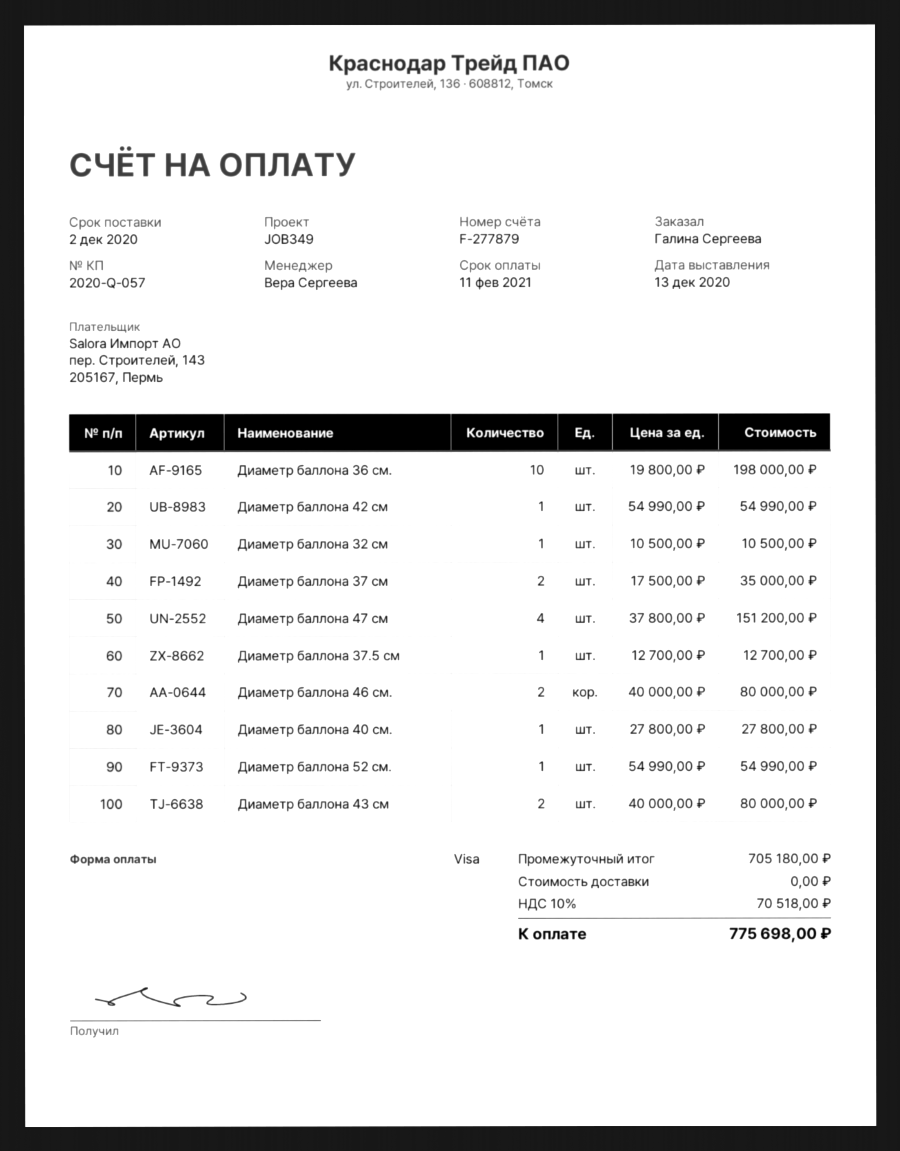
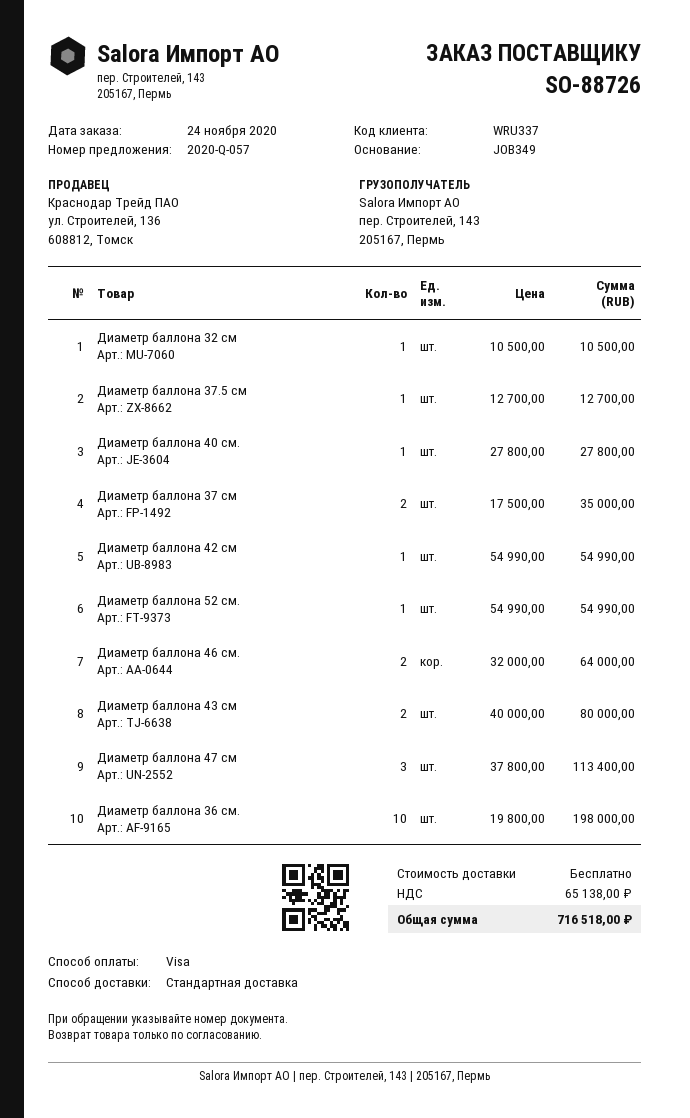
Диаметр баллона 47 см: 4 x 37800.00 = 151200.00 -> 3 x 37800.00 = 113400.00
Диаметр баллона 46 см.: 2 x 40000.00 = 80000.00 -> 2 x 32000.00 = 64000.00
tax: 70518.00 -> 65138.00
total: 775698.00 -> 716518.00

